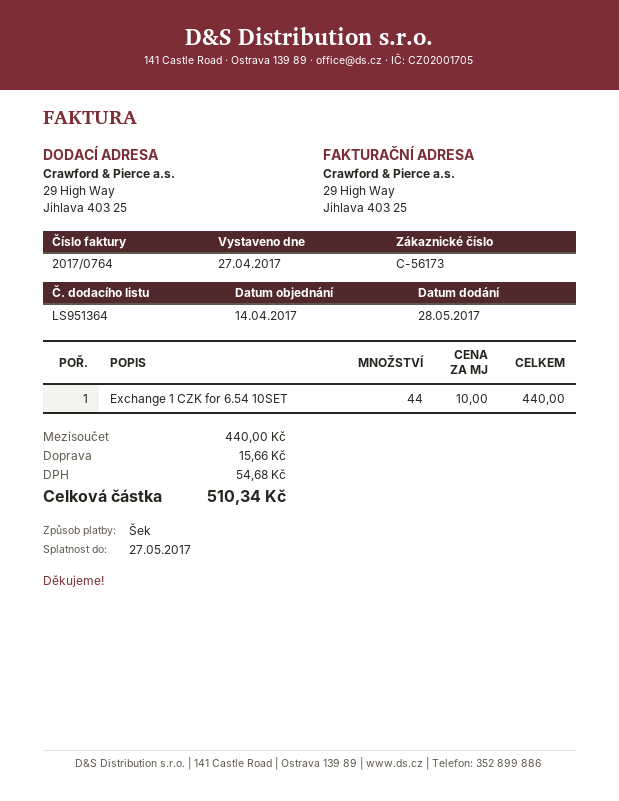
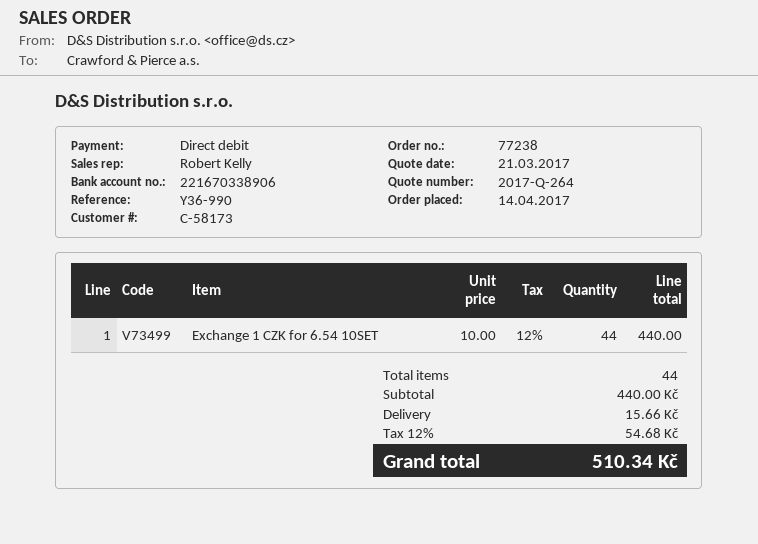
customer number: C-56173 -> C-58173
payment method: cheque -> direct debit

